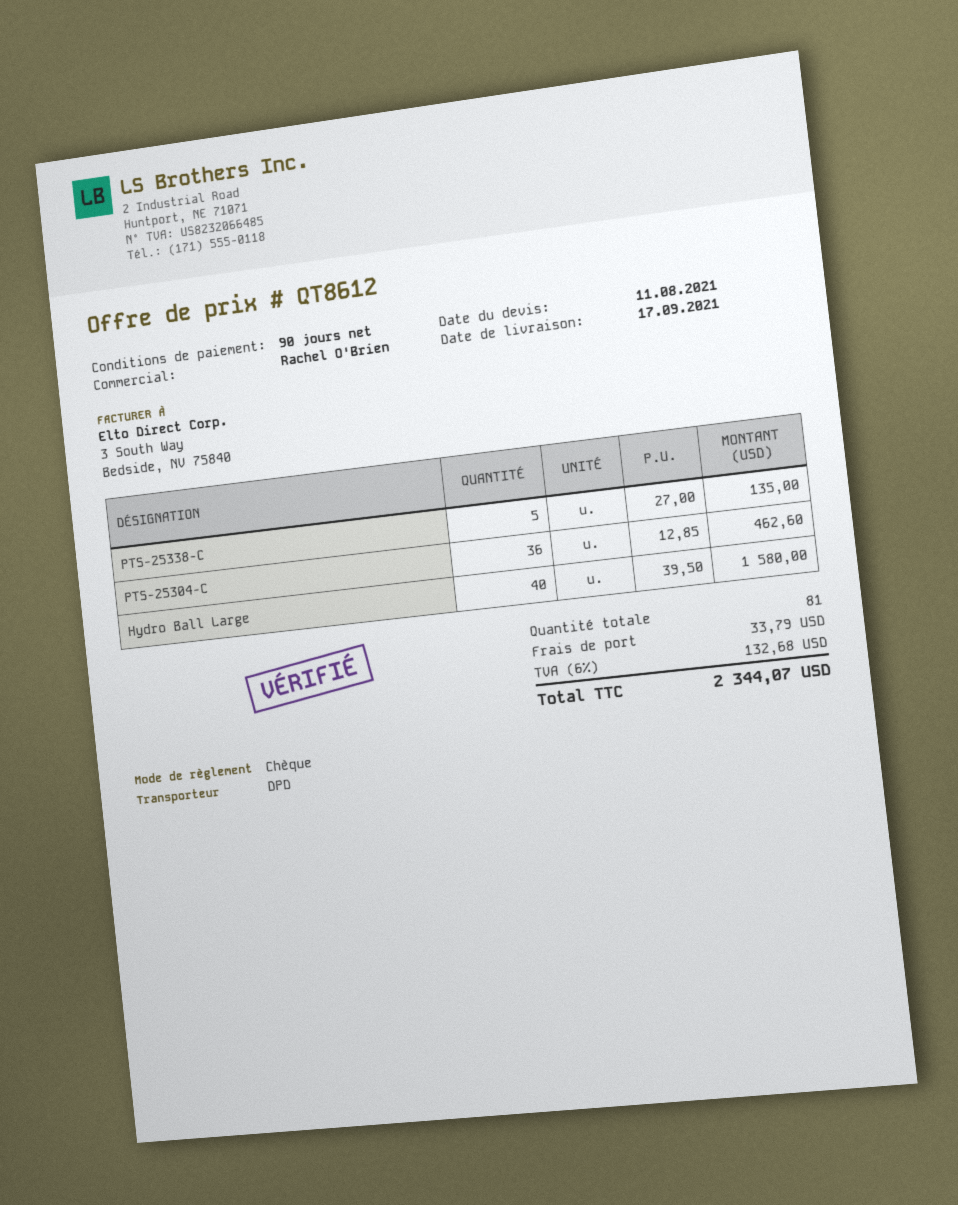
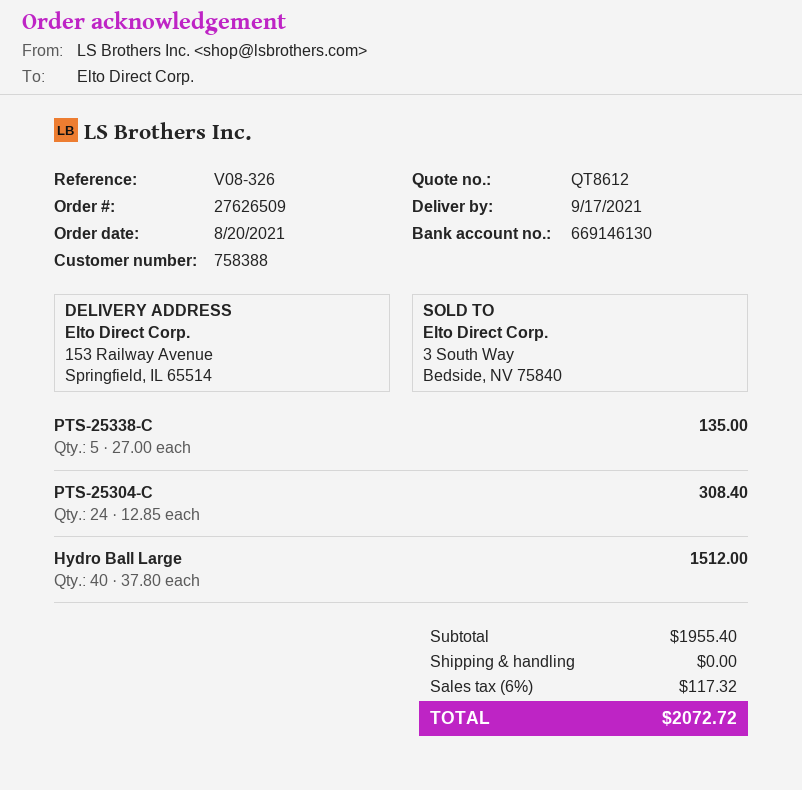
PTS-25304-C: 36 x 12.85 = 462.60 -> 24 x 12.85 = 308.40
Hydro Ball Large: 40 x 39.50 = 1580.00 -> 40 x 37.80 = 1512.00
shipping: 33.79 -> 0.00
tax: 6% = 132.68 -> 6% = 117.32
total: 2344.07 -> 2072.72

